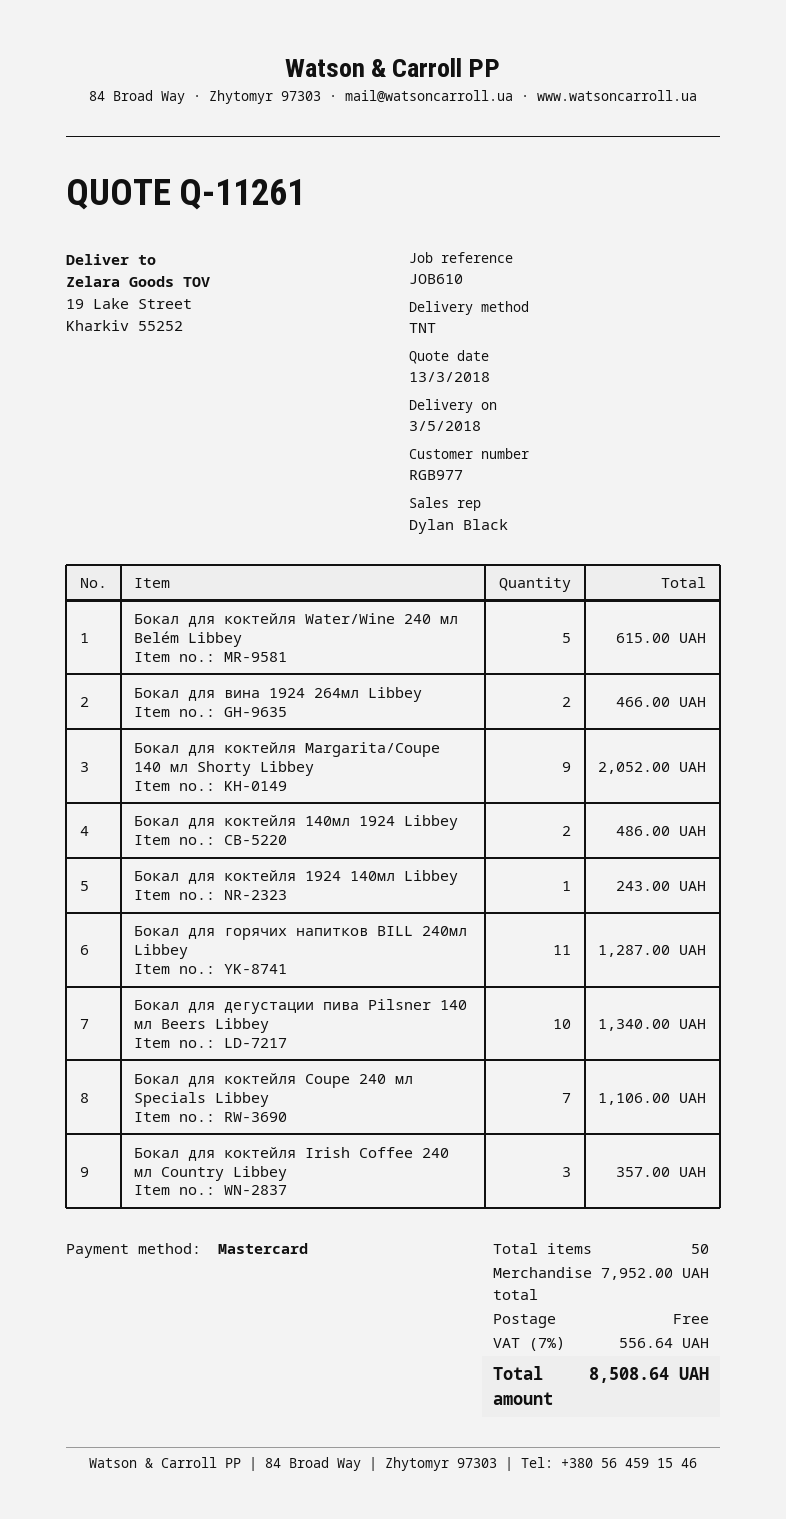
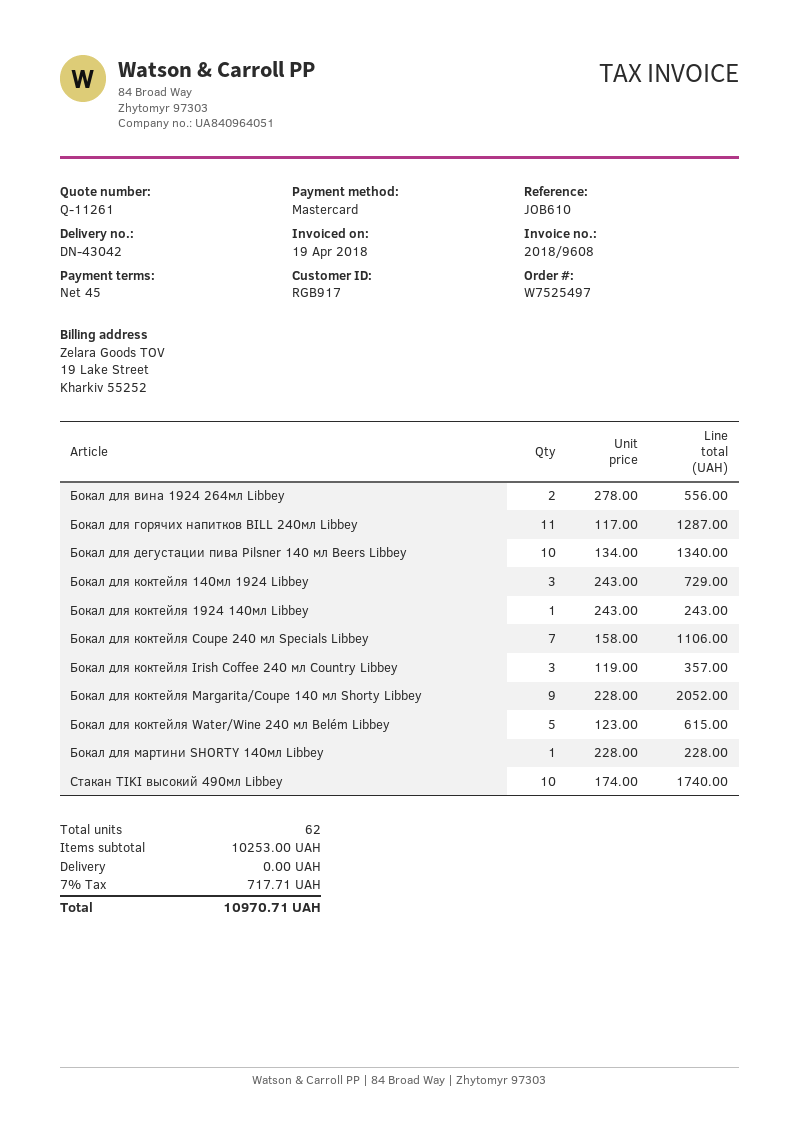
customer number: RGB977 -> RGB917
Бокал для вина 1924 264мл Libbey: 2 for 466.00 -> 2 for 556.00
Бокал для коктейля 140мл 1924 Libbey: 2 for 486.00 -> 3 for 729.00
Бокал для мартини SHORTY 140мл Libbey: none -> 1 for 228.00
Стакан TIKI высокий 490мл Libbey: none -> 10 for 1740.00
total quantity: 50 -> 62
subtotal: 7952.00 -> 10253.00
tax: 7% = 556.64 -> 7% = 717.71
total: 8508.64 -> 10970.71

